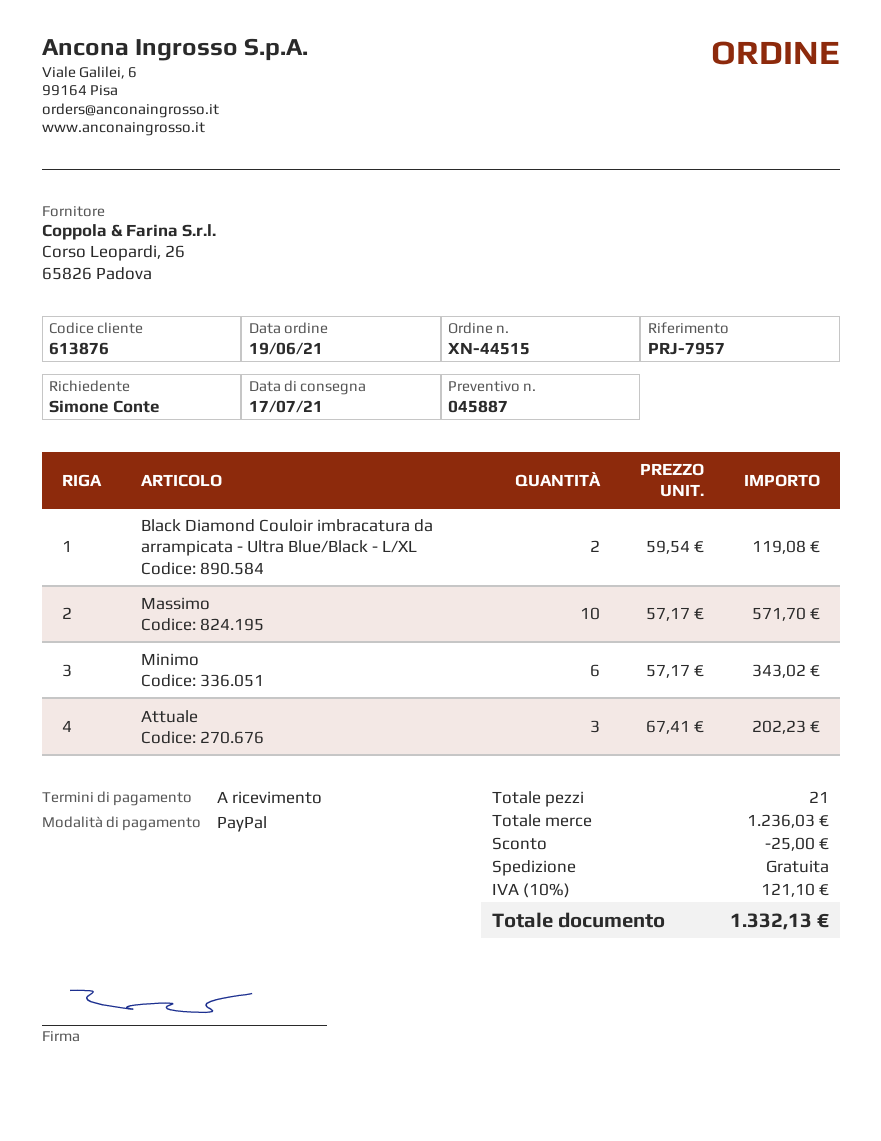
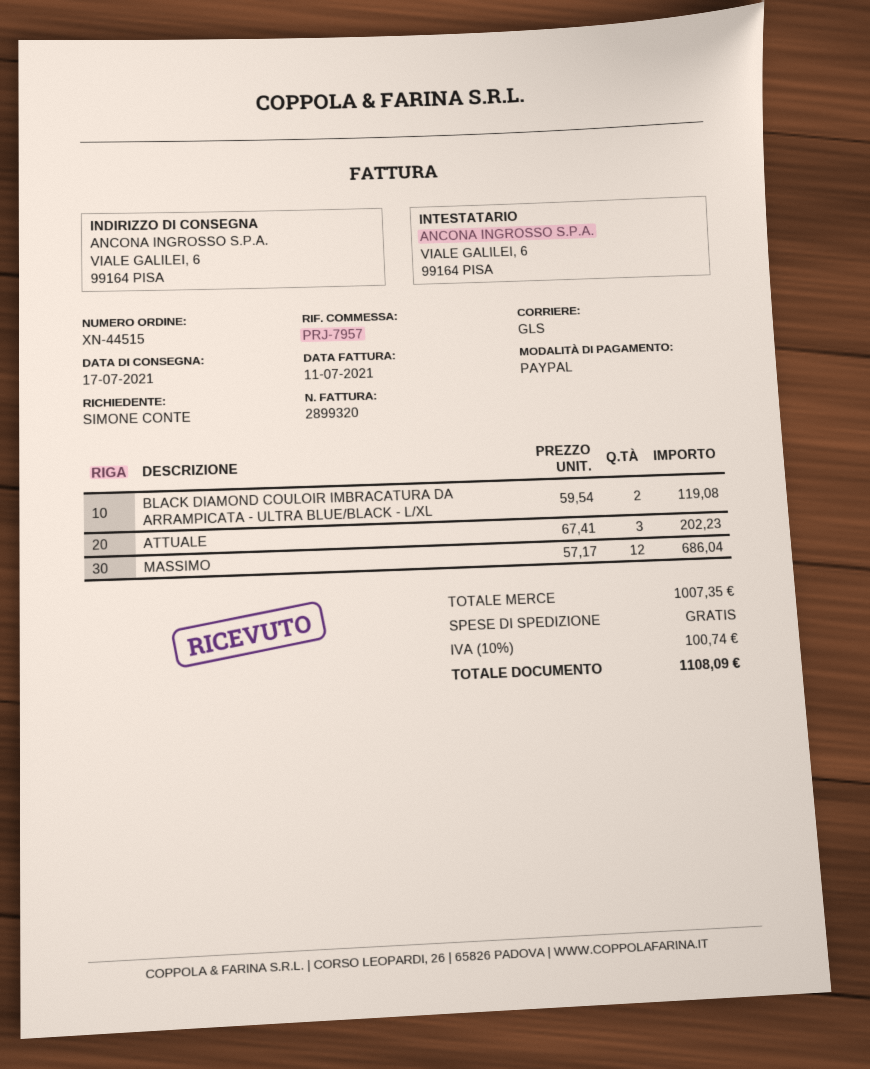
Massimo: 10 x 57.17 = 571.70 -> 12 x 57.17 = 686.04
Minimo: 6 x 57.17 = 343.02 -> none
subtotal: 1236.03 -> 1007.35
discount: 25.00 -> none
tax: 10% = 121.10 -> 10% = 100.74
total: 1332.13 -> 1108.09

